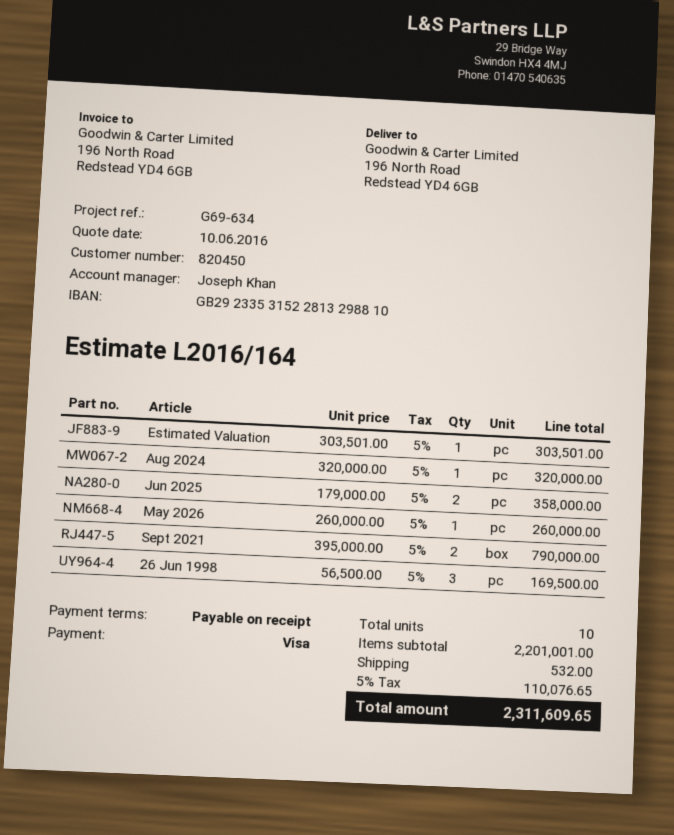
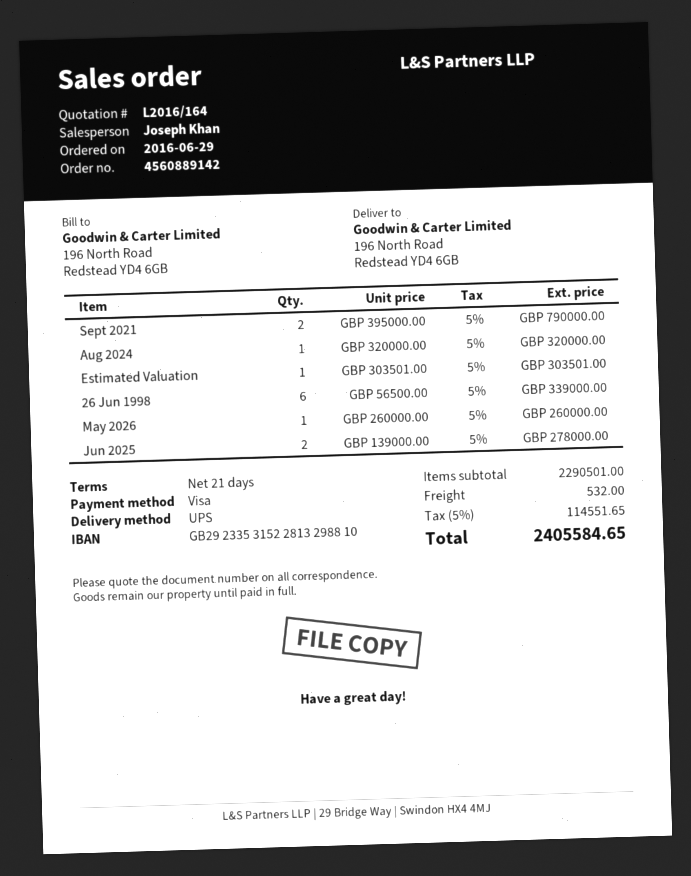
payment terms: on receipt -> 21 days
Jun 2025: 2 x 179000.00 = 358000.00 -> 2 x 139000.00 = 278000.00
26 Jun 1998: 3 x 56500.00 = 169500.00 -> 6 x 56500.00 = 339000.00
subtotal: 2201001.00 -> 2290501.00
tax: 5% = 110076.65 -> 5% = 114551.65
total: 2311609.65 -> 2405584.65

